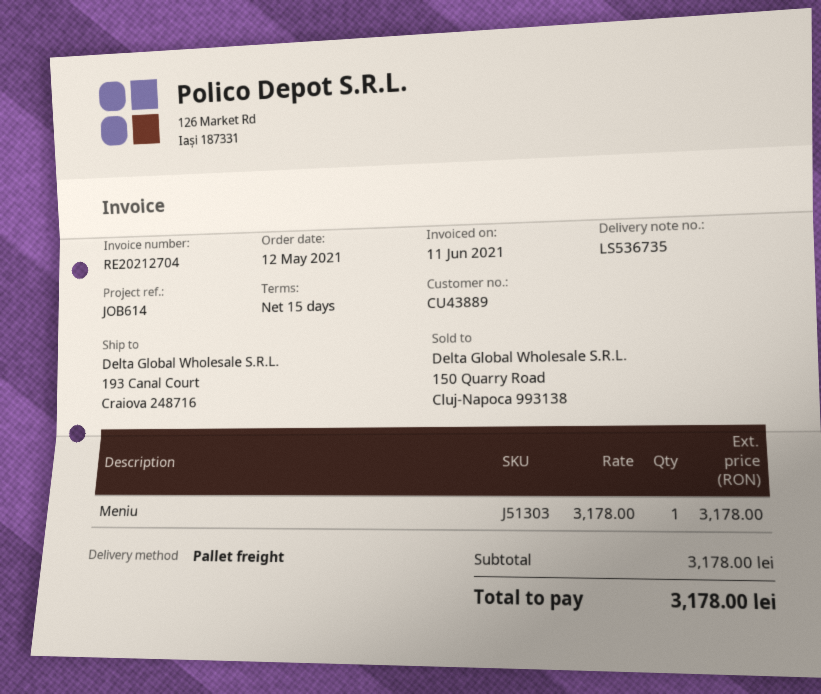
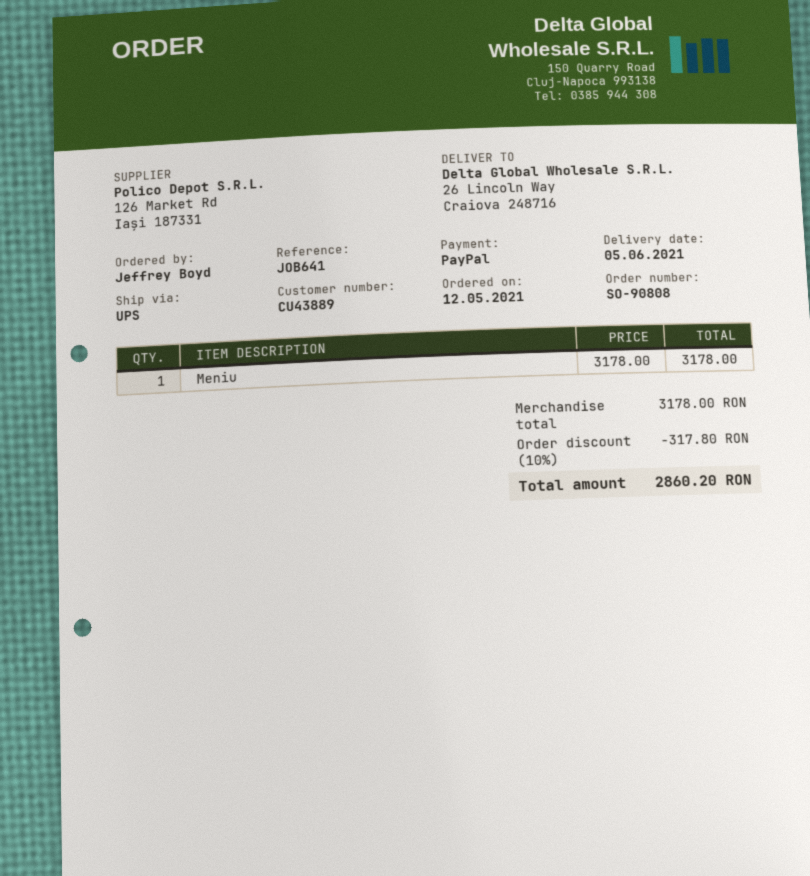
reference: JOB614 -> JOB641
shipping method: pallet freight -> UPS
ship to: 193 Canal Court, Craiova 248716 -> 26 Lincoln Way, Craiova 248716
discount: none -> 10% = 317.80
total: 3178.00 -> 2860.20

